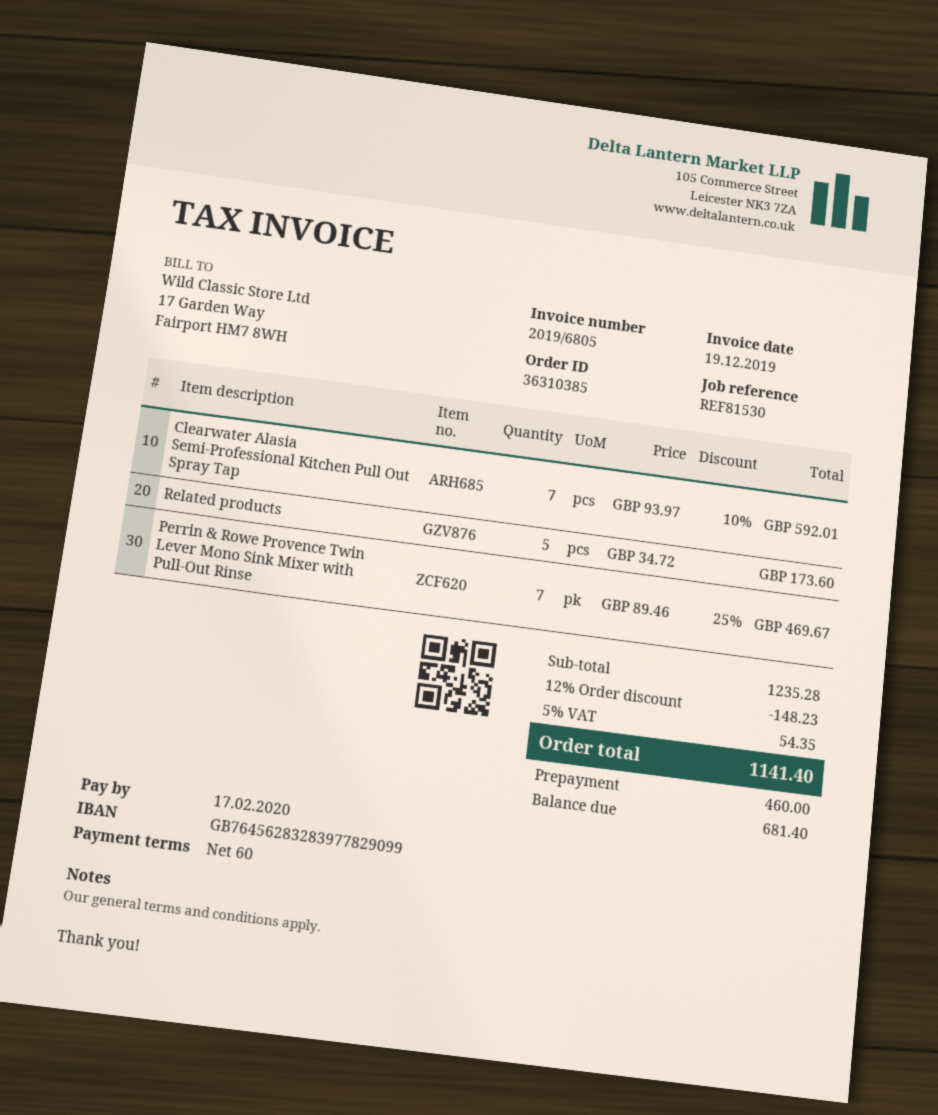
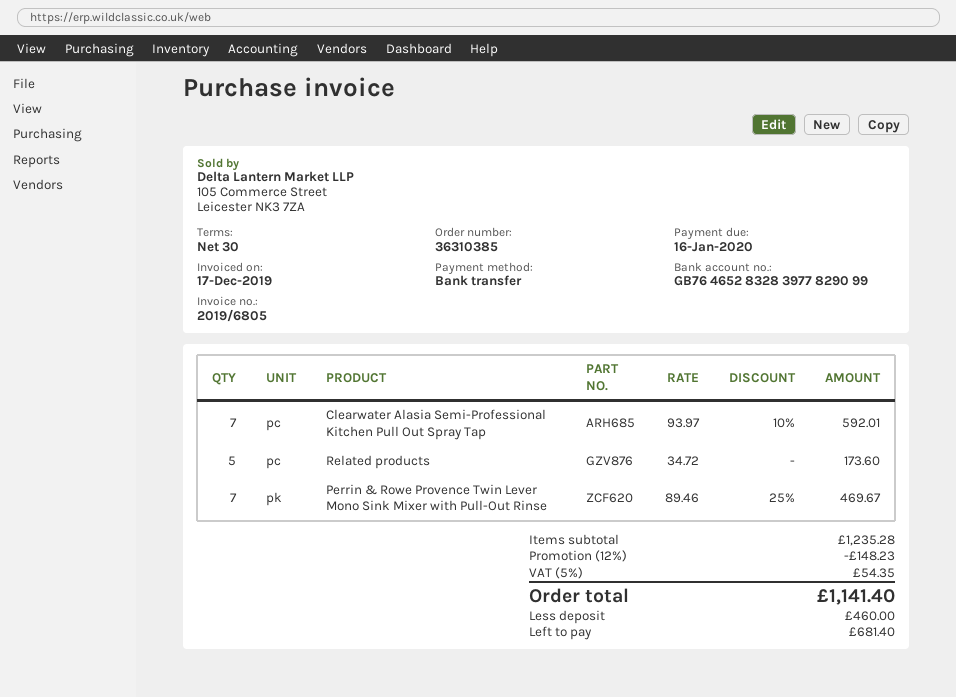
invoice date: 2019-12-19 -> 2019-12-17
payment terms: 60 days -> 30 days
due date: 2020-02-17 -> 2020-01-16
bank account: GB76456283283977829099 -> GB76465283283977829099

